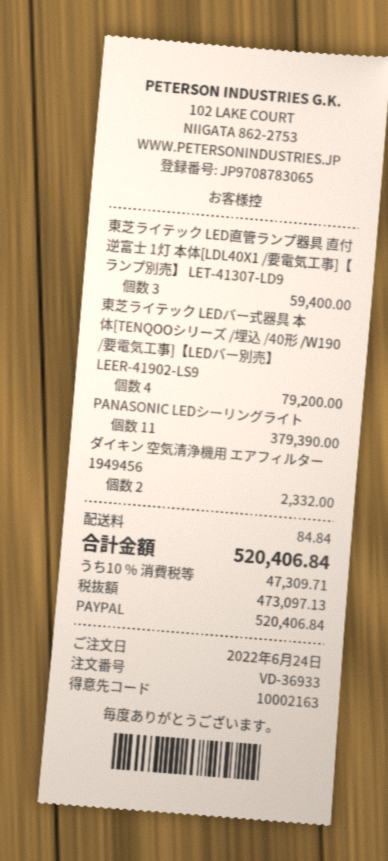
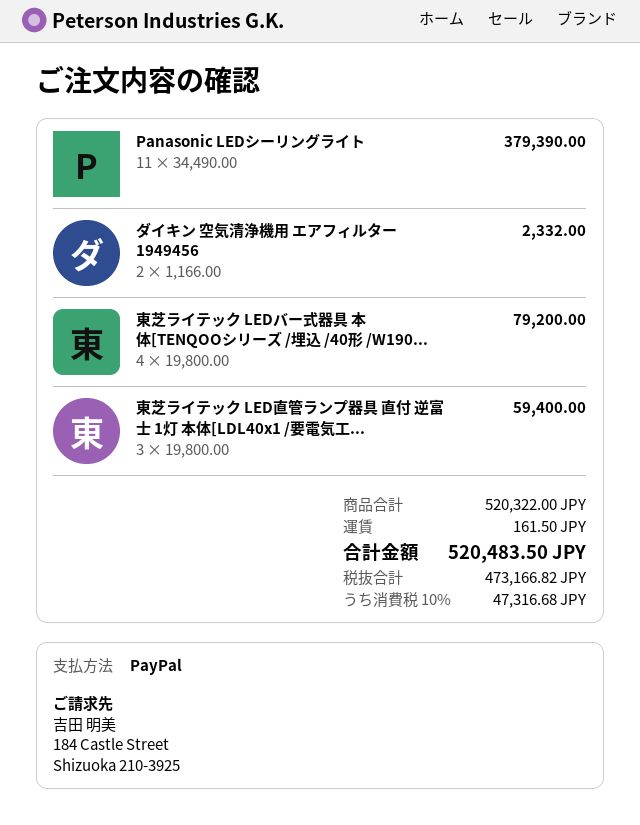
shipping: 84.84 -> 161.50
net: 473097.13 -> 473166.82
tax: 10% = 47309.71 -> 10% = 47316.68
total: 520406.84 -> 520483.50

